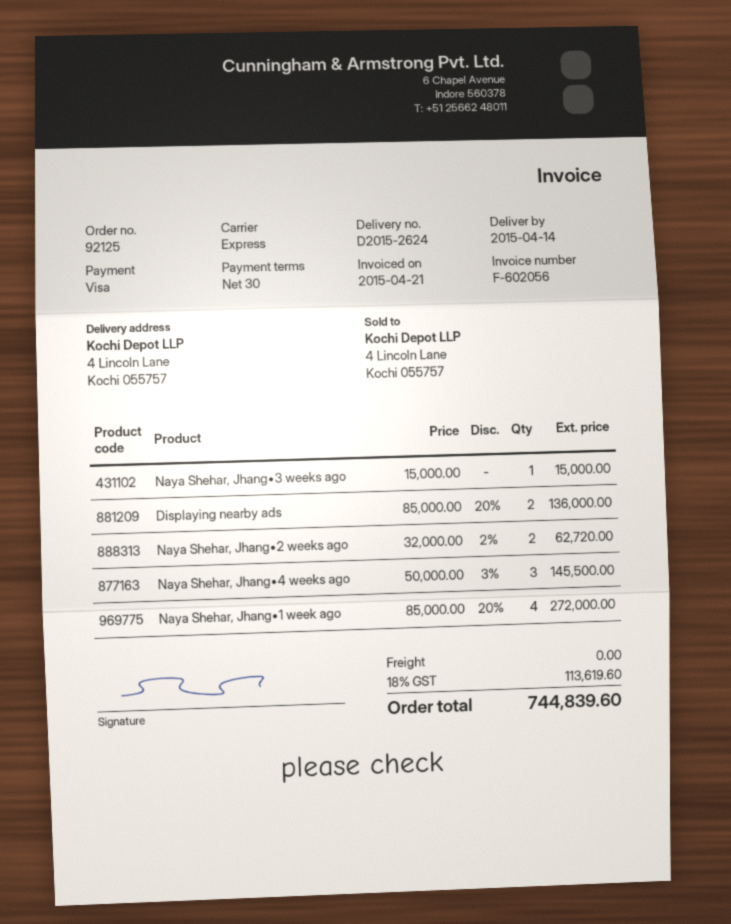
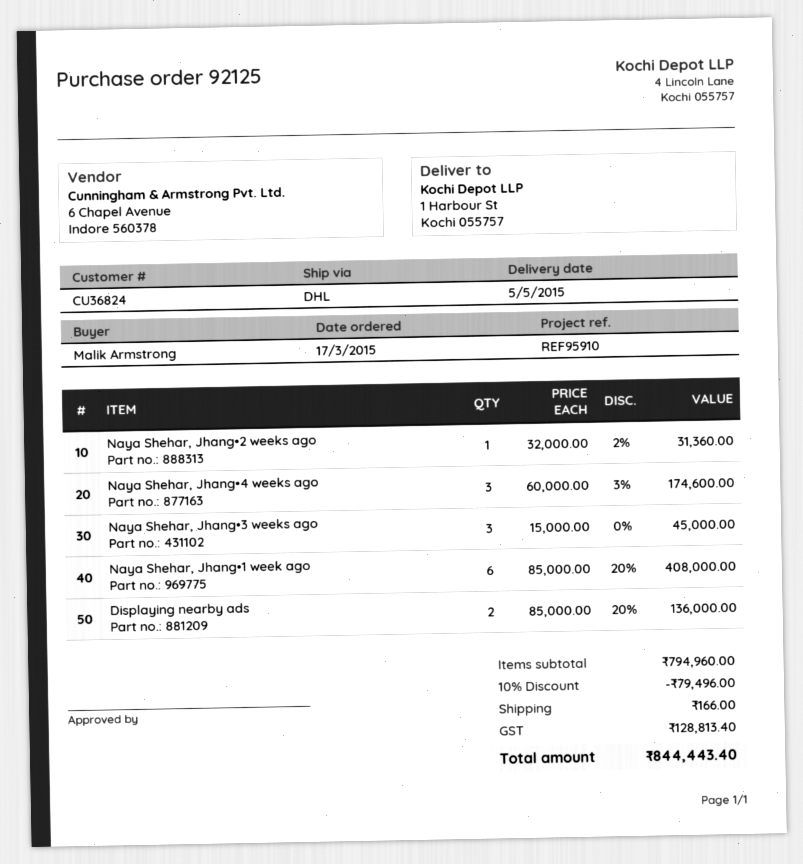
delivery date: 2015-04-14 -> 2015-05-05
shipping method: express -> DHL
ship to: 4 Lincoln Lane, Kochi 055757 -> 1 Harbour St, Kochi 055757
Naya Shehar, Jhang•3 weeks ago: 1 x 15000.00 = 15000.00 -> 3 x 15000.00 = 45000.00
Naya Shehar, Jhang•2 weeks ago: 2 x 32000.00 - 2% = 62720.00 -> 1 x 32000.00 - 2% = 31360.00
Naya Shehar, Jhang•4 weeks ago: 3 x 50000.00 - 3% = 145500.00 -> 3 x 60000.00 - 3% = 174600.00
Naya Shehar, Jhang•1 week ago: 4 x 85000.00 - 20% = 272000.00 -> 6 x 85000.00 - 20% = 408000.00
discount: none -> 10% = 79496.00
shipping: 0.00 -> 166.00
tax: 113619.60 -> 128813.40
total: 744839.60 -> 844443.40

